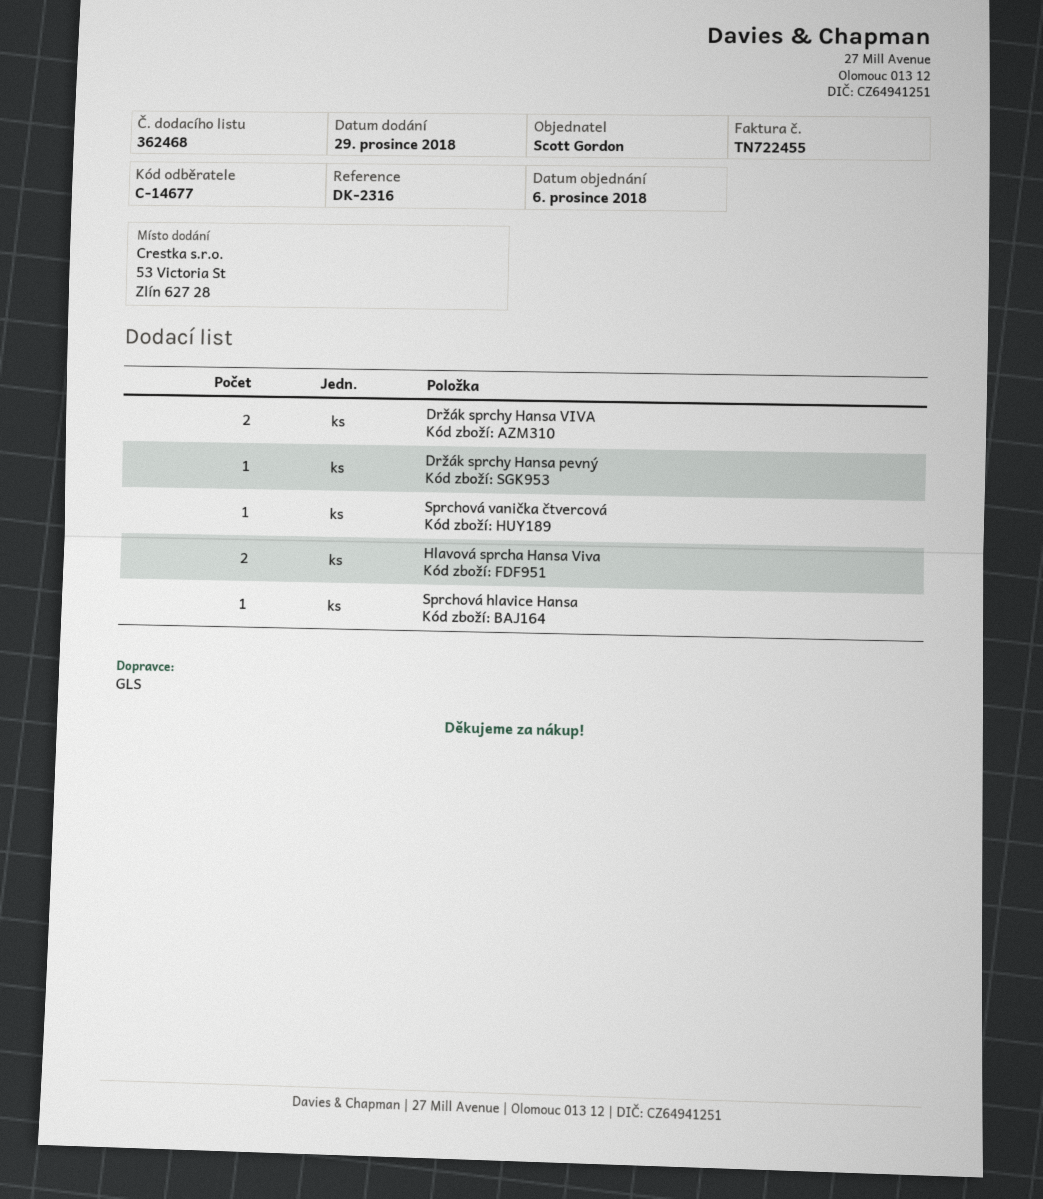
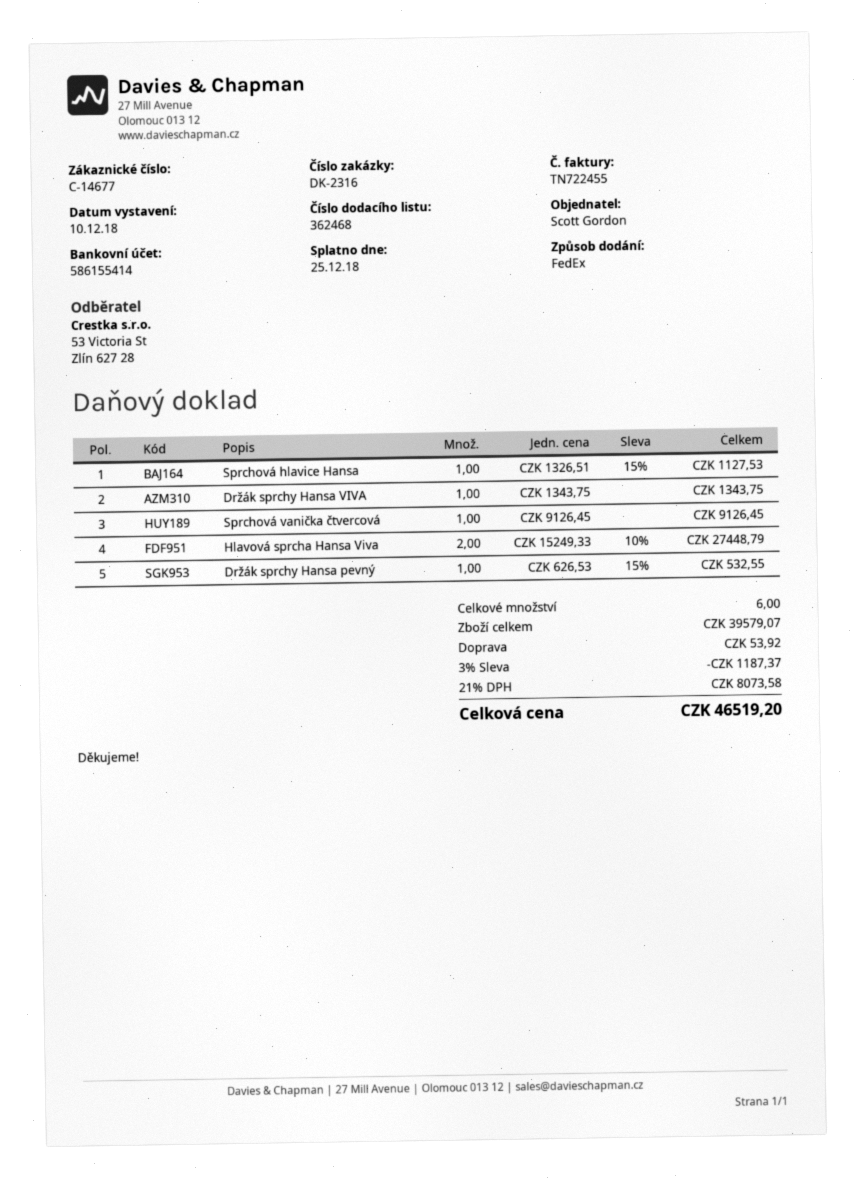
shipping method: GLS -> FedEx
Držák sprchy Hansa VIVA: 2 -> 1

